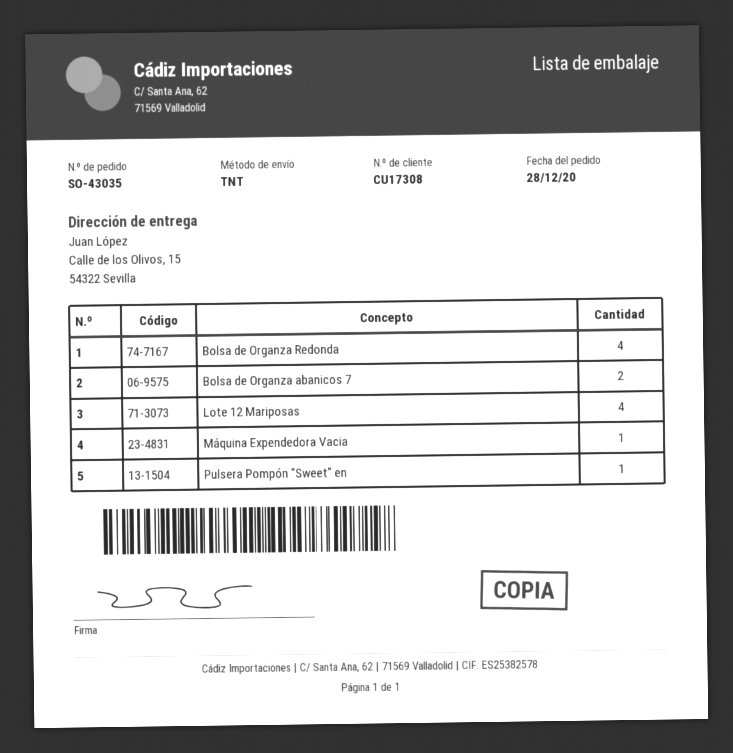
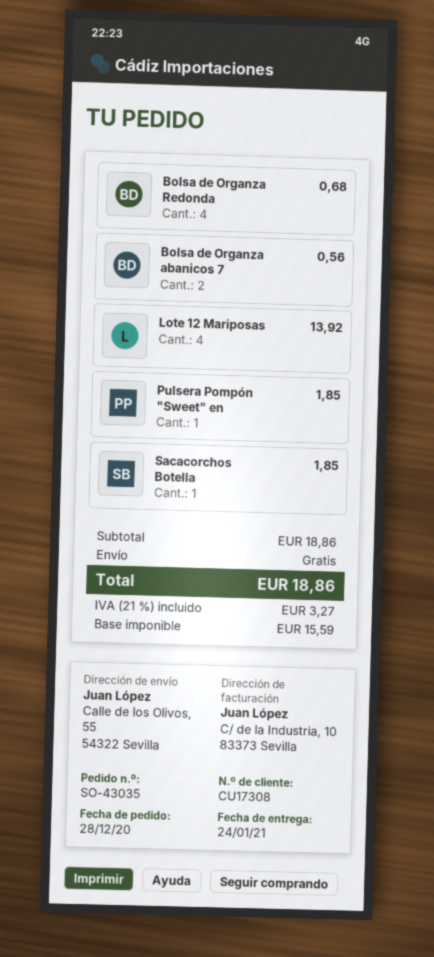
ship to: Calle de los Olivos, 15, 54322 Sevilla -> Calle de los Olivos, 55, 54322 Sevilla
Máquina Expendedora Vacia: 1 -> none
Sacacorchos Botella: none -> 1

